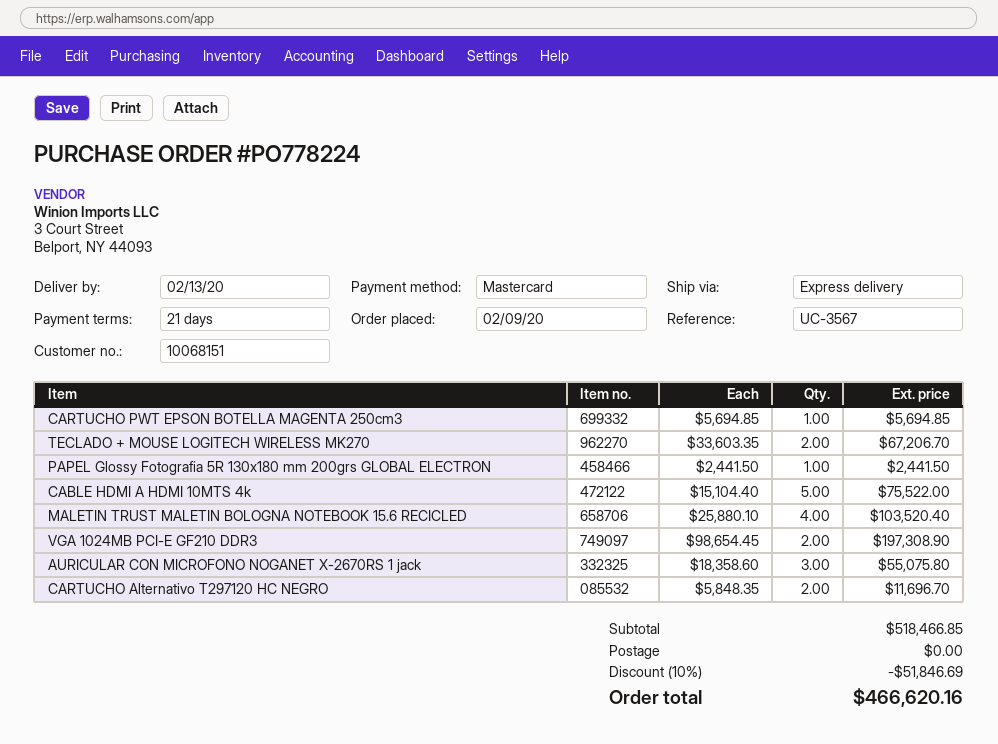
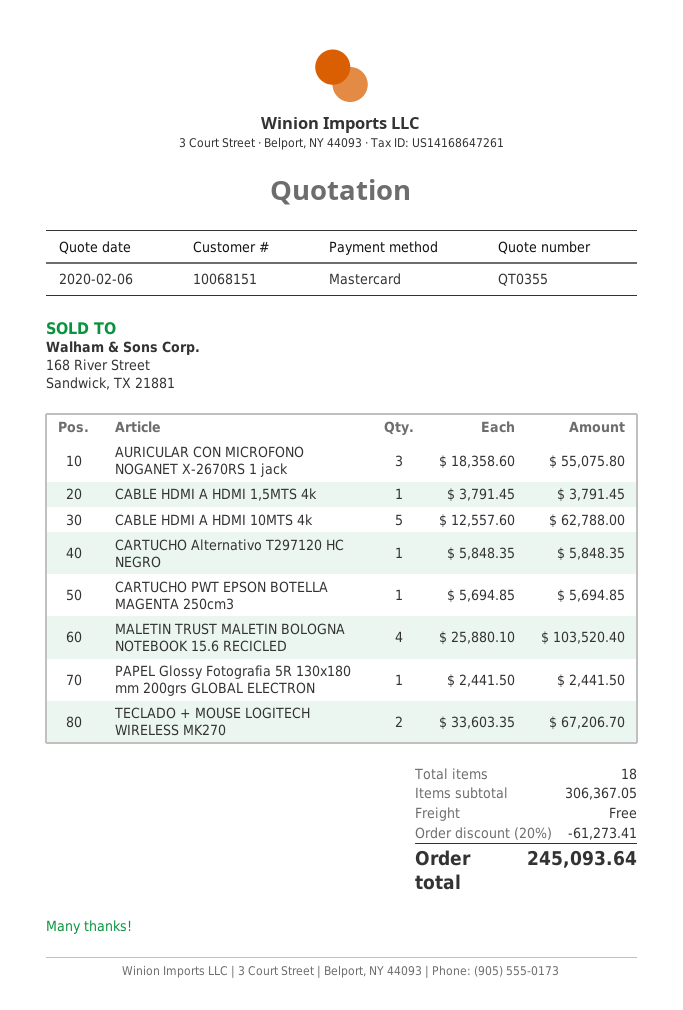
CABLE HDMI A HDMI 10MTS 4k: 5 x 15104.40 = 75522.00 -> 5 x 12557.60 = 62788.00
VGA 1024MB PCI-E GF210 DDR3: 2 x 98654.45 = 197308.90 -> none
CARTUCHO Alternativo T297120 HC NEGRO: 2 x 5848.35 = 11696.70 -> 1 x 5848.35 = 5848.35
CABLE HDMI A HDMI 1,5MTS 4k: none -> 1 x 3791.45 = 3791.45
subtotal: 518466.85 -> 306367.05
discount: 10% = 51846.69 -> 20% = 61273.41
total: 466620.16 -> 245093.64

